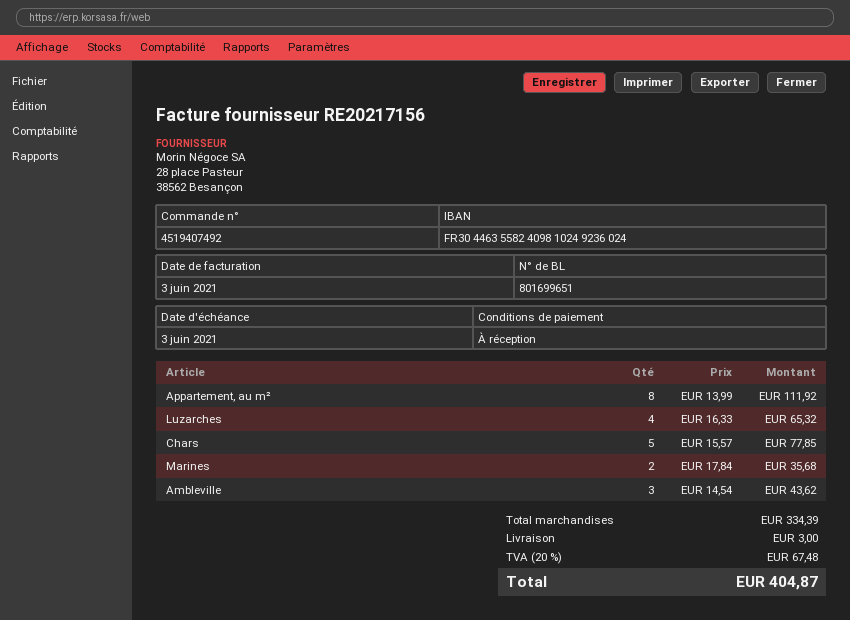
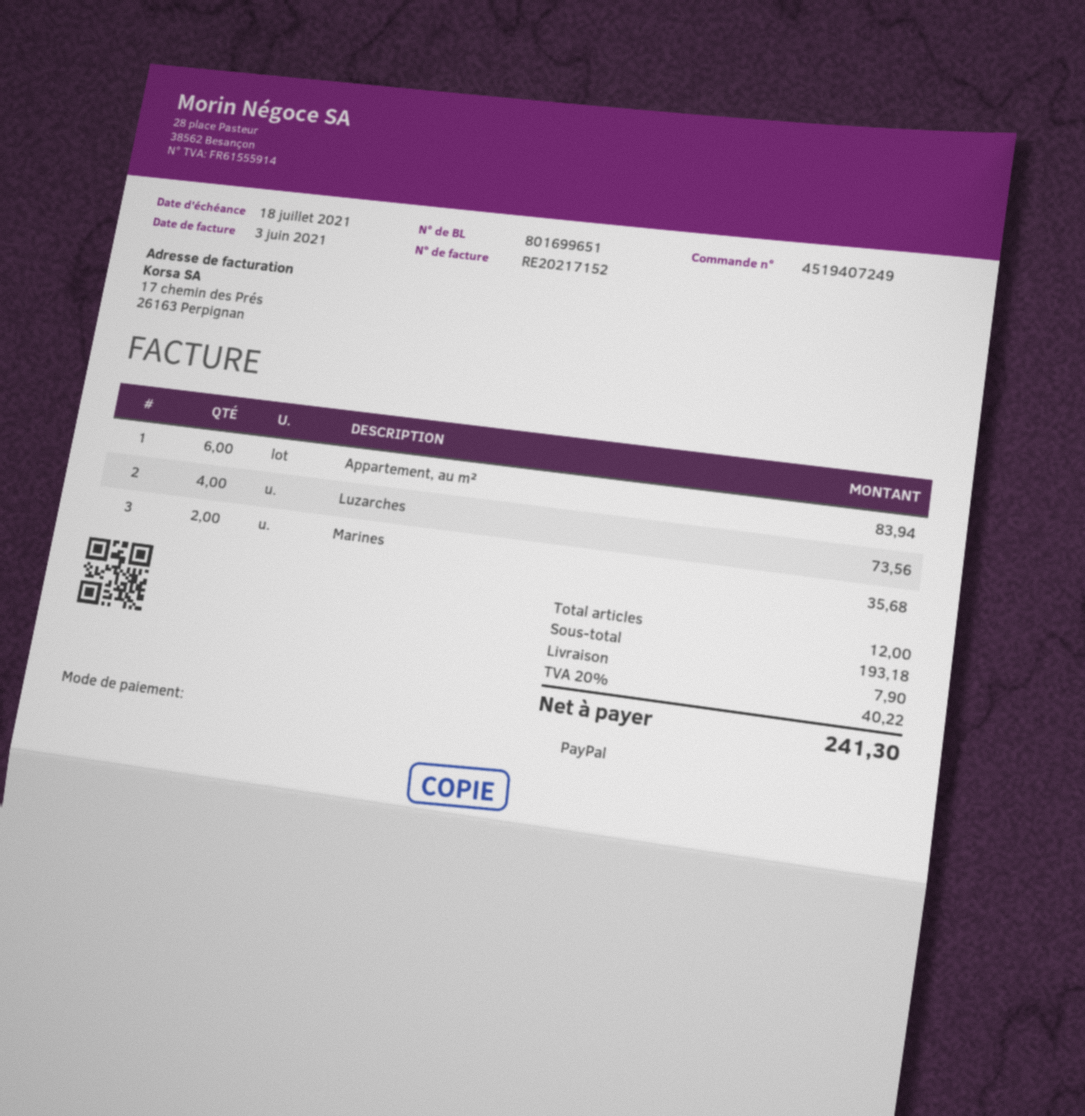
order number: 4519407492 -> 4519407249
invoice number: RE20217156 -> RE20217152
due date: 2021-06-03 -> 2021-07-18
Appartement, au m²: 8 for 111.92 -> 6 for 83.94
Luzarches: 4 for 65.32 -> 4 for 73.56
Chars: 5 for 77.85 -> none
Ambleville: 3 for 43.62 -> none
subtotal: 334.39 -> 193.18
shipping: 3.00 -> 7.90
tax: 20% = 67.48 -> 20% = 40.22
total: 404.87 -> 241.30

